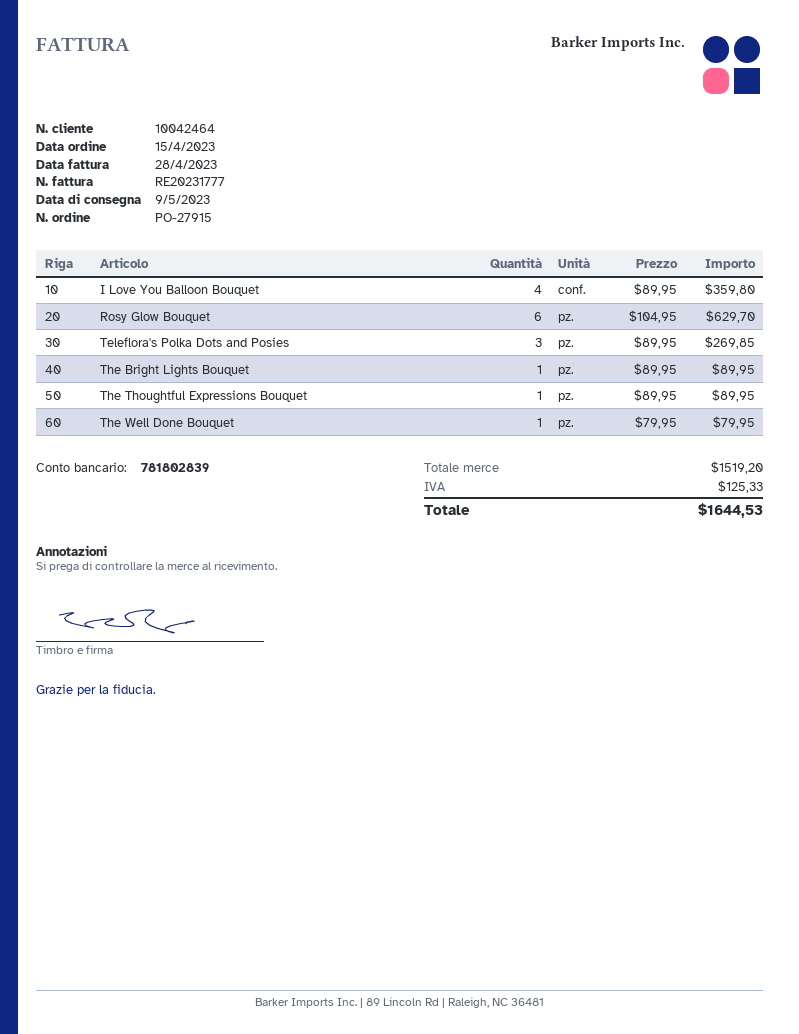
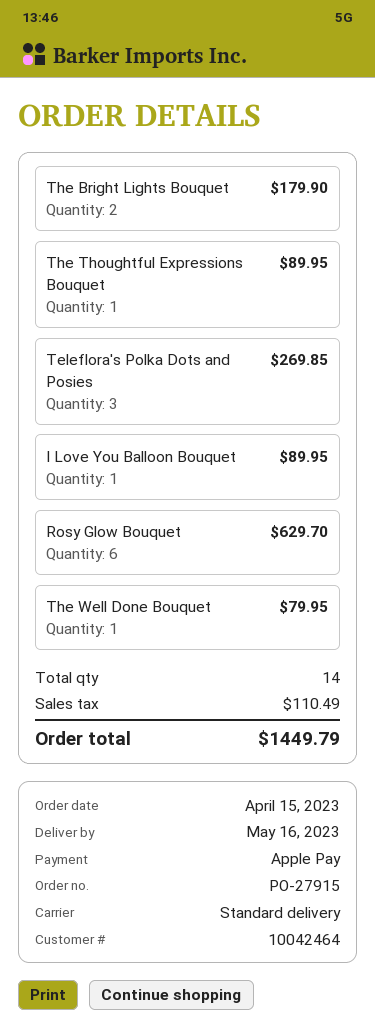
delivery date: 2023-05-09 -> 2023-05-16
I Love You Balloon Bouquet: 4 for 359.80 -> 1 for 89.95
The Bright Lights Bouquet: 1 for 89.95 -> 2 for 179.90
tax: 125.33 -> 110.49
total: 1644.53 -> 1449.79

